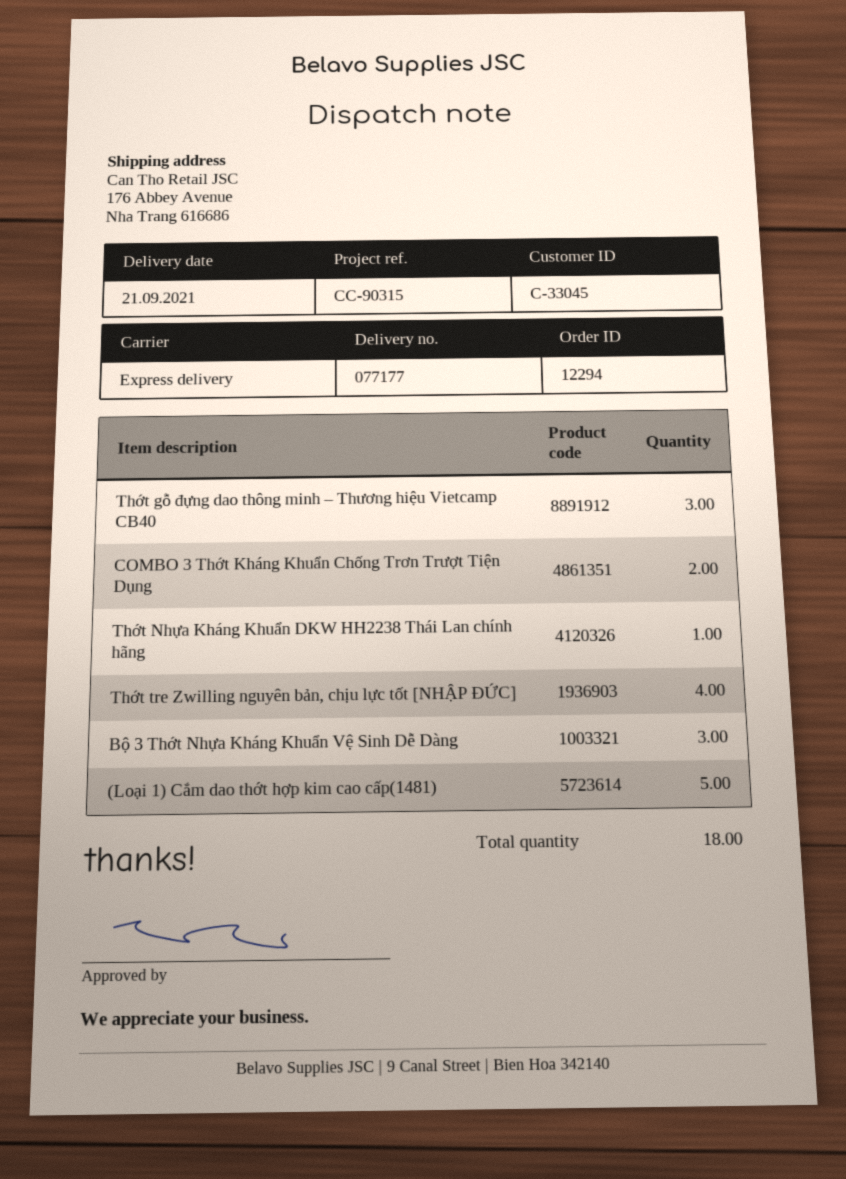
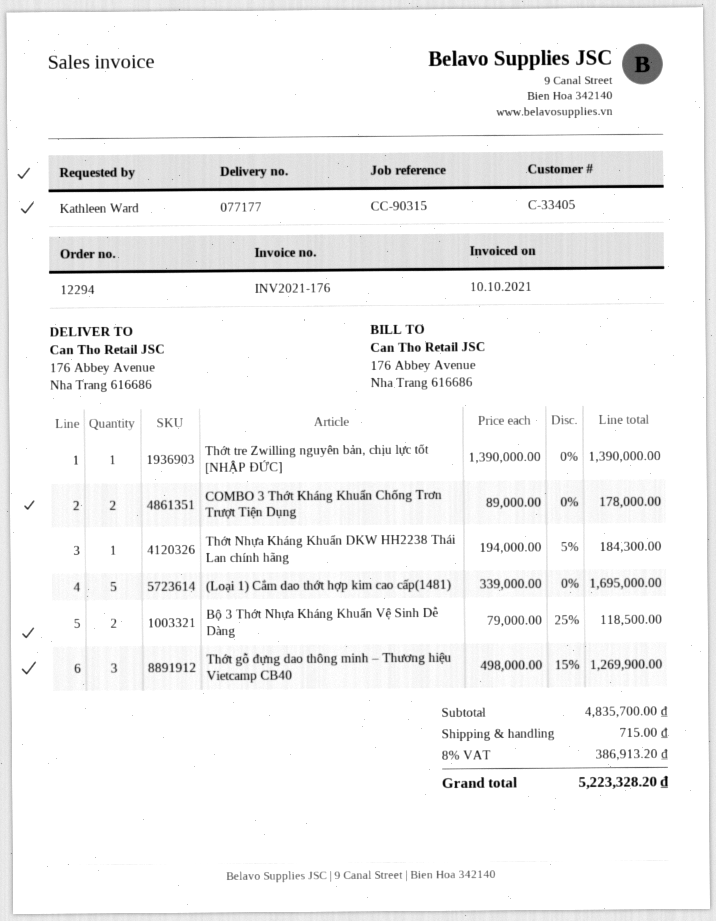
customer number: C-33045 -> C-33405
Thớt tre Zwilling nguyên bản, chịu lực tốt [NHẬP ĐỨC]: 4 -> 1
Bộ 3 Thớt Nhựa Kháng Khuẩn Vệ Sinh Dễ Dàng: 3 -> 2

